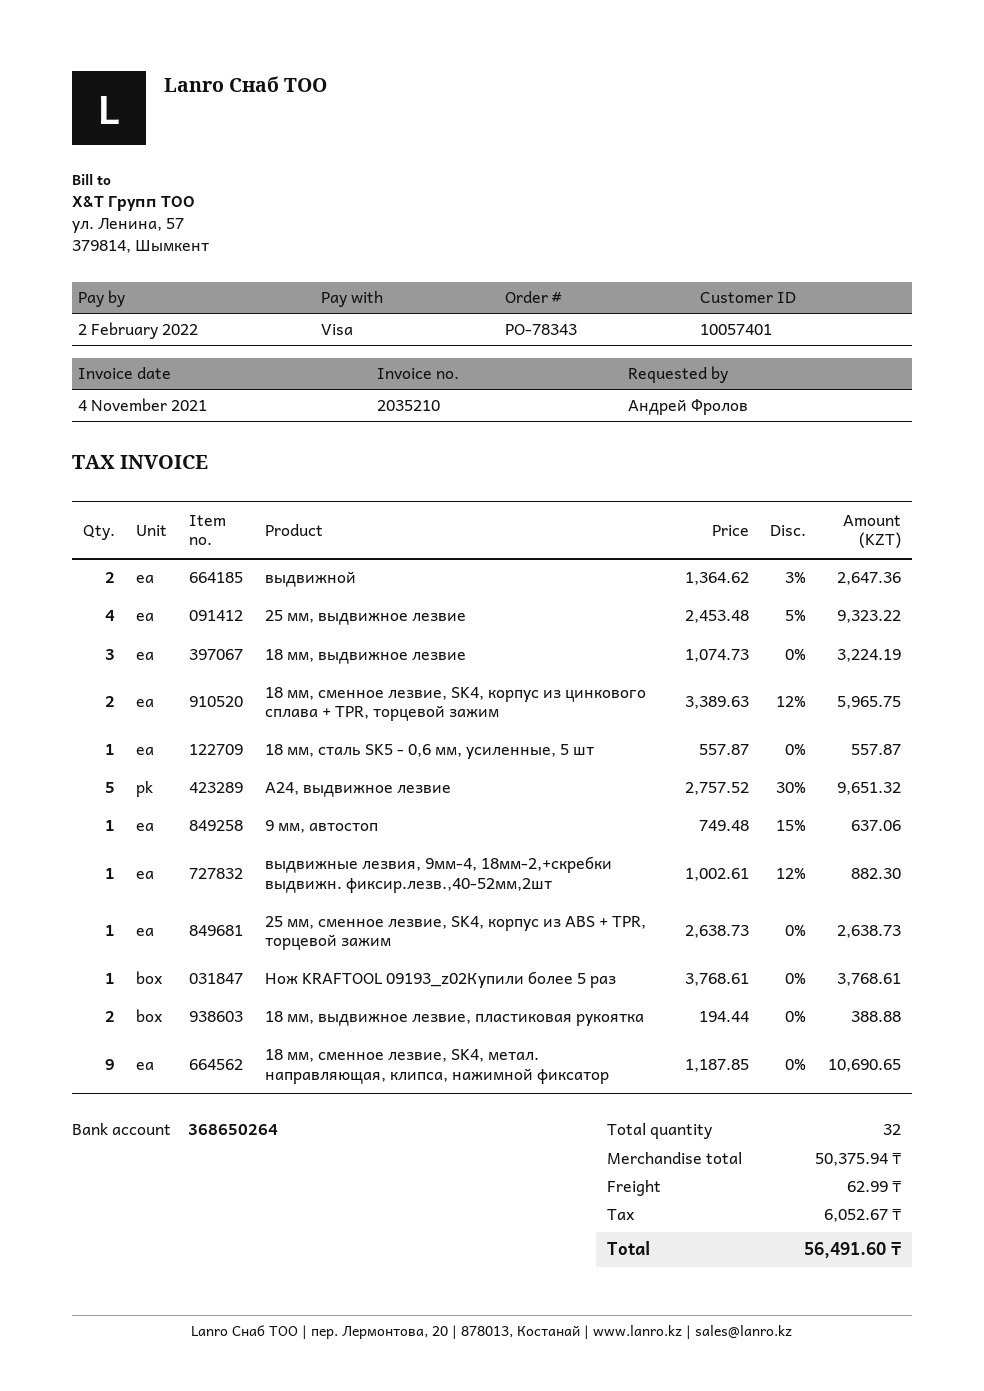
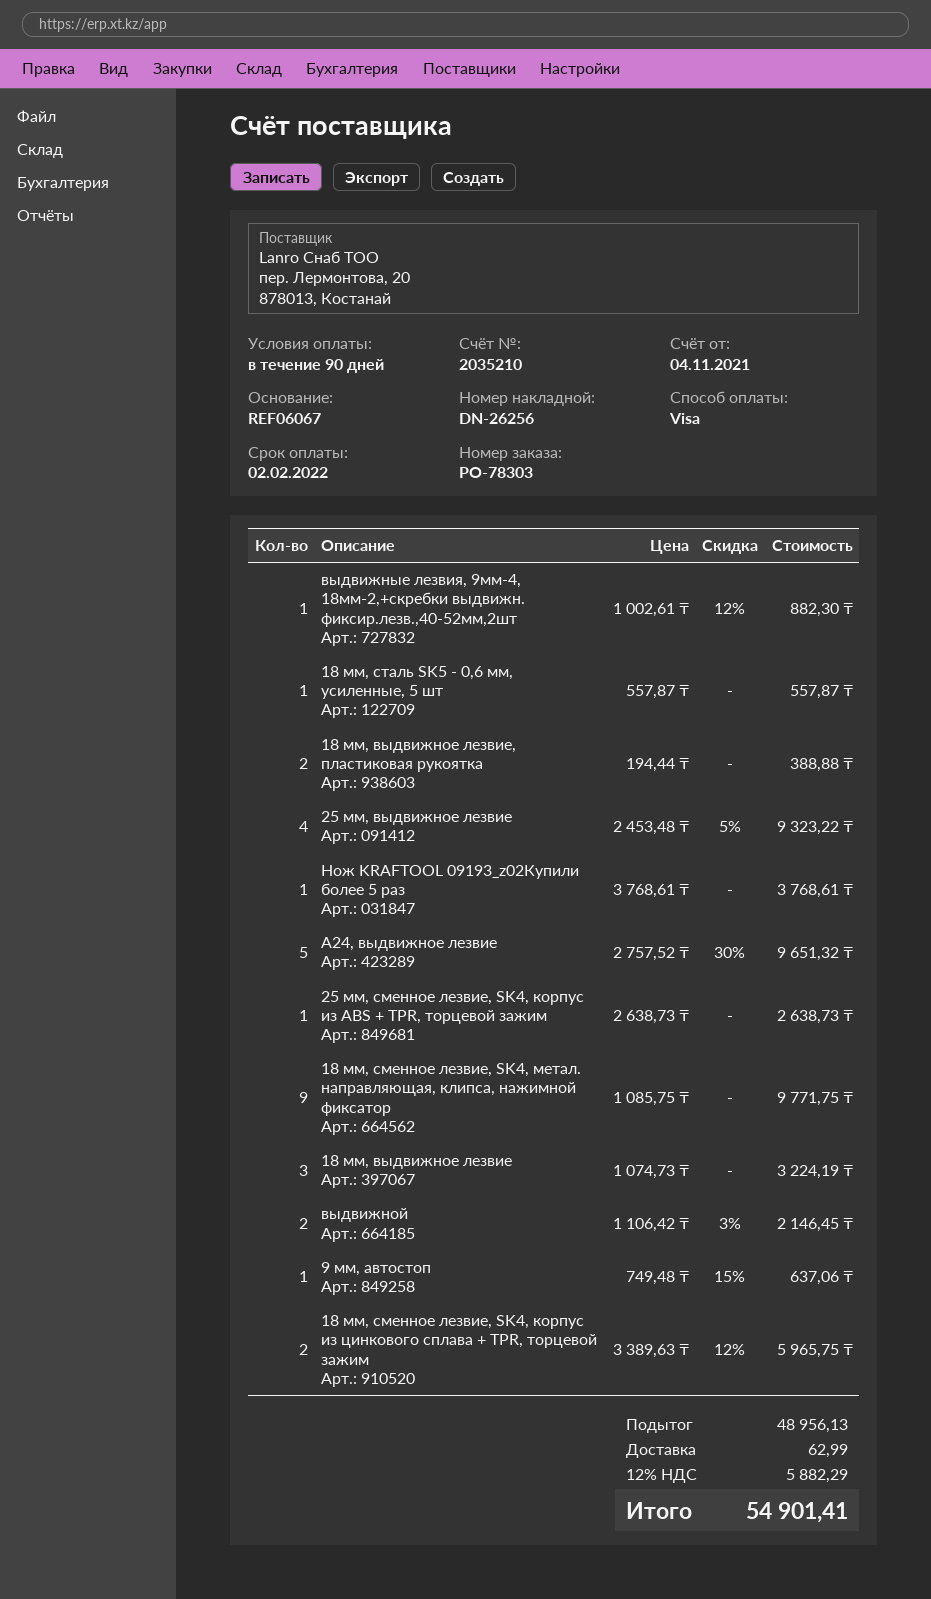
order number: PO-78343 -> PO-78303
выдвижной: 2 x 1364.62 - 3% = 2647.36 -> 2 x 1106.42 - 3% = 2146.45
18 мм, сменное лезвие, SK4, метал. направляющая, клипса, нажимной фиксатор: 9 x 1187.85 = 10690.65 -> 9 x 1085.75 = 9771.75
subtotal: 50375.94 -> 48956.13
tax: 6052.67 -> 5882.29
total: 56491.60 -> 54901.41

